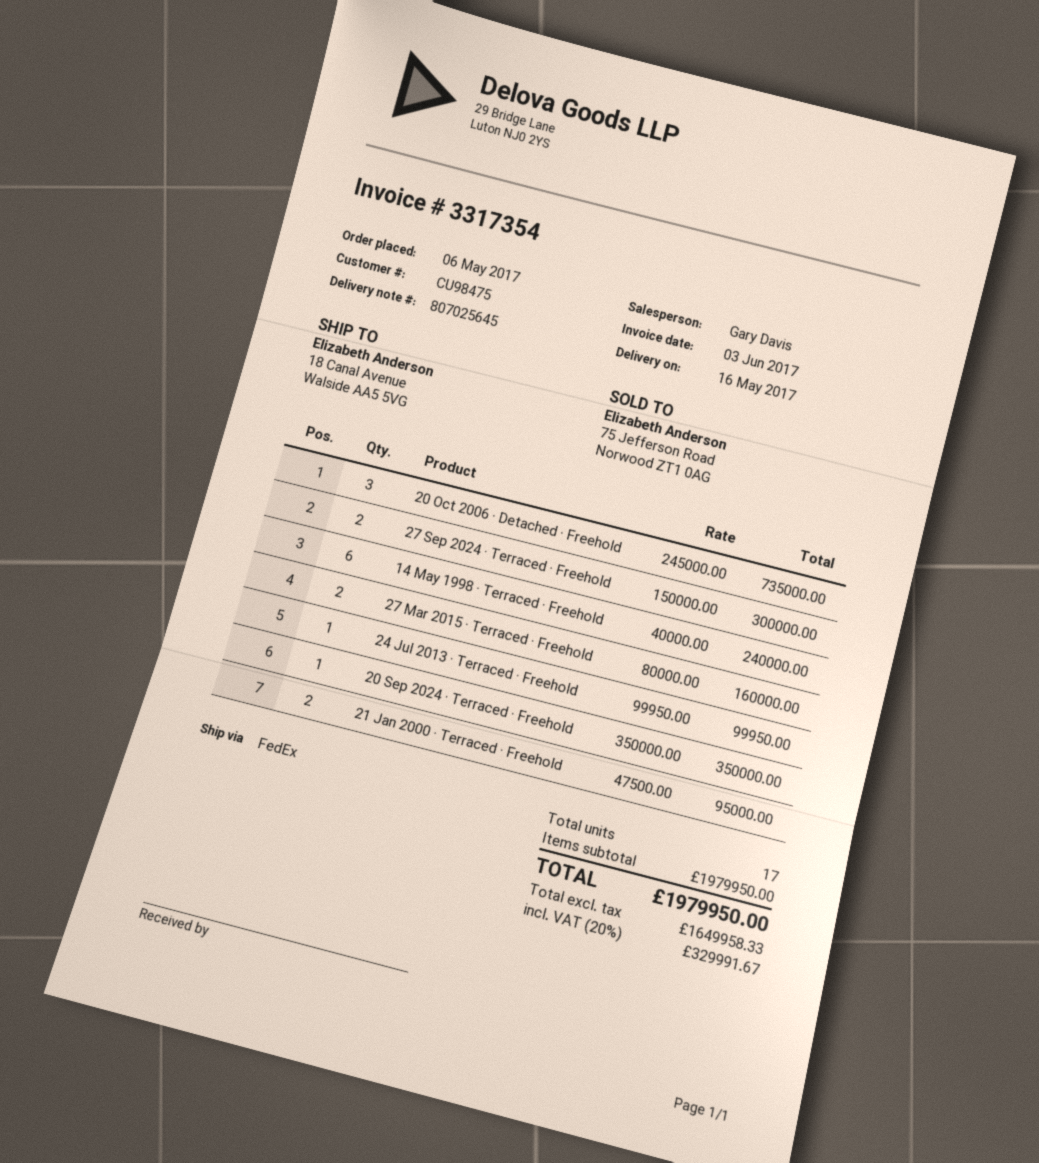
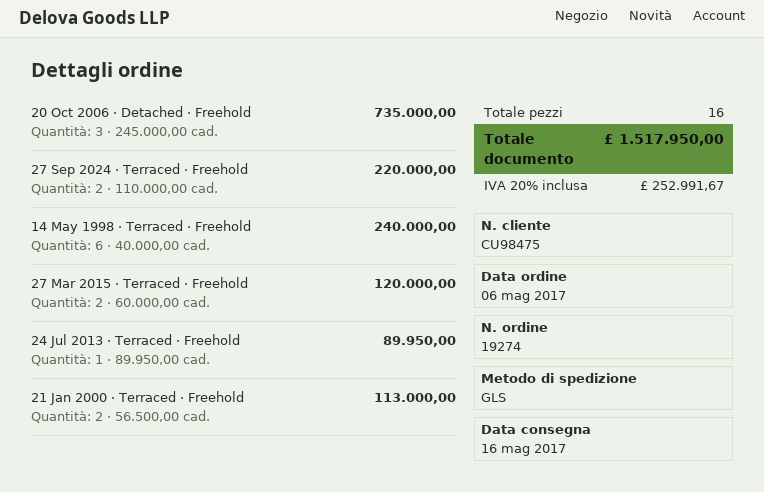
shipping method: FedEx -> GLS
27 Sep 2024 · Terraced · Freehold: 2 x 150000.00 = 300000.00 -> 2 x 110000.00 = 220000.00
27 Mar 2015 · Terraced · Freehold: 2 x 80000.00 = 160000.00 -> 2 x 60000.00 = 120000.00
24 Jul 2013 · Terraced · Freehold: 1 x 99950.00 = 99950.00 -> 1 x 89950.00 = 89950.00
20 Sep 2024 · Terraced · Freehold: 1 x 350000.00 = 350000.00 -> none
21 Jan 2000 · Terraced · Freehold: 2 x 47500.00 = 95000.00 -> 2 x 56500.00 = 113000.00
total quantity: 17 -> 16
tax: 20% = 329991.67 -> 20% = 252991.67
total: 1979950.00 -> 1517950.00

